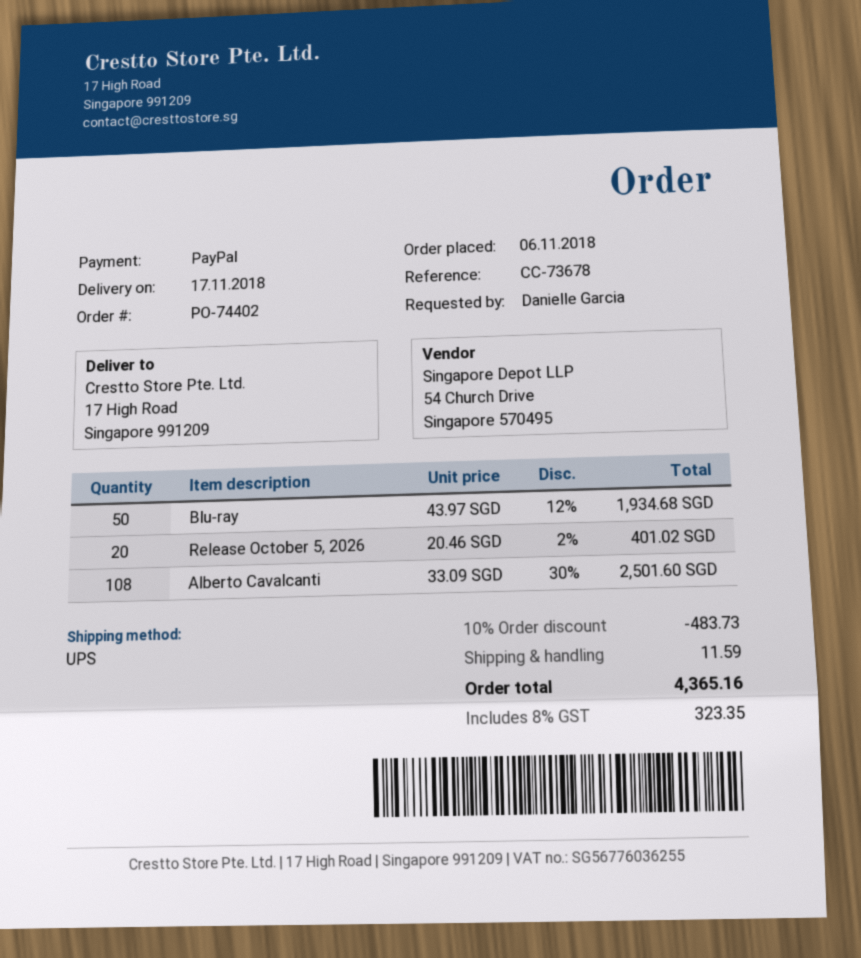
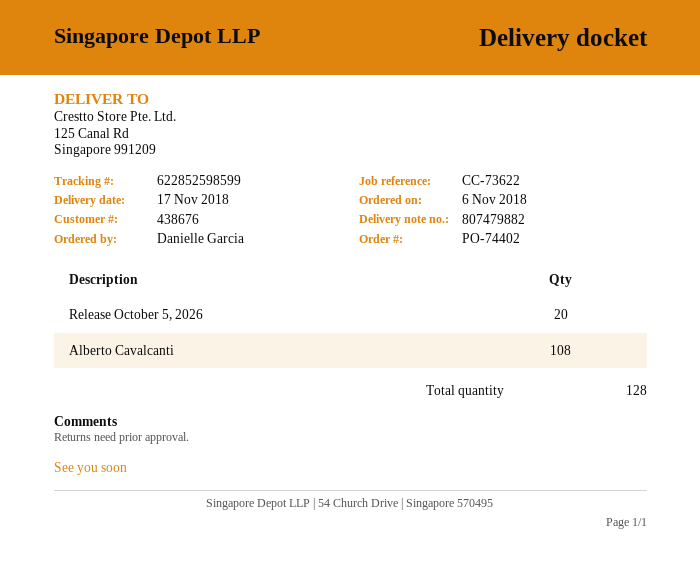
reference: CC-73678 -> CC-73622
ship to: 17 High Road, Singapore 991209 -> 125 Canal Rd, Singapore 991209
Blu-ray: 50 -> none

